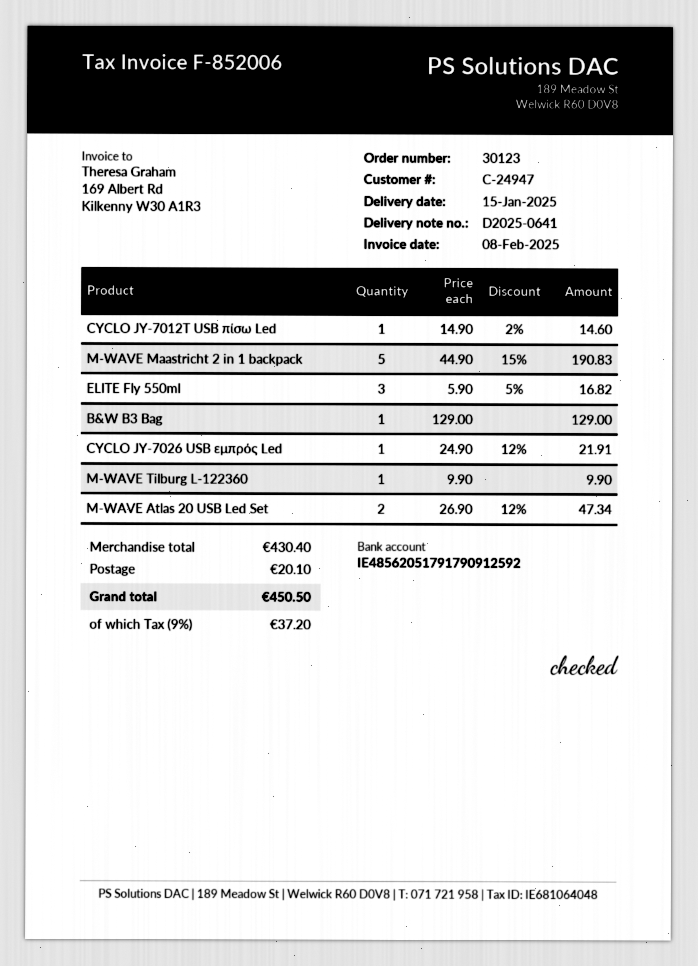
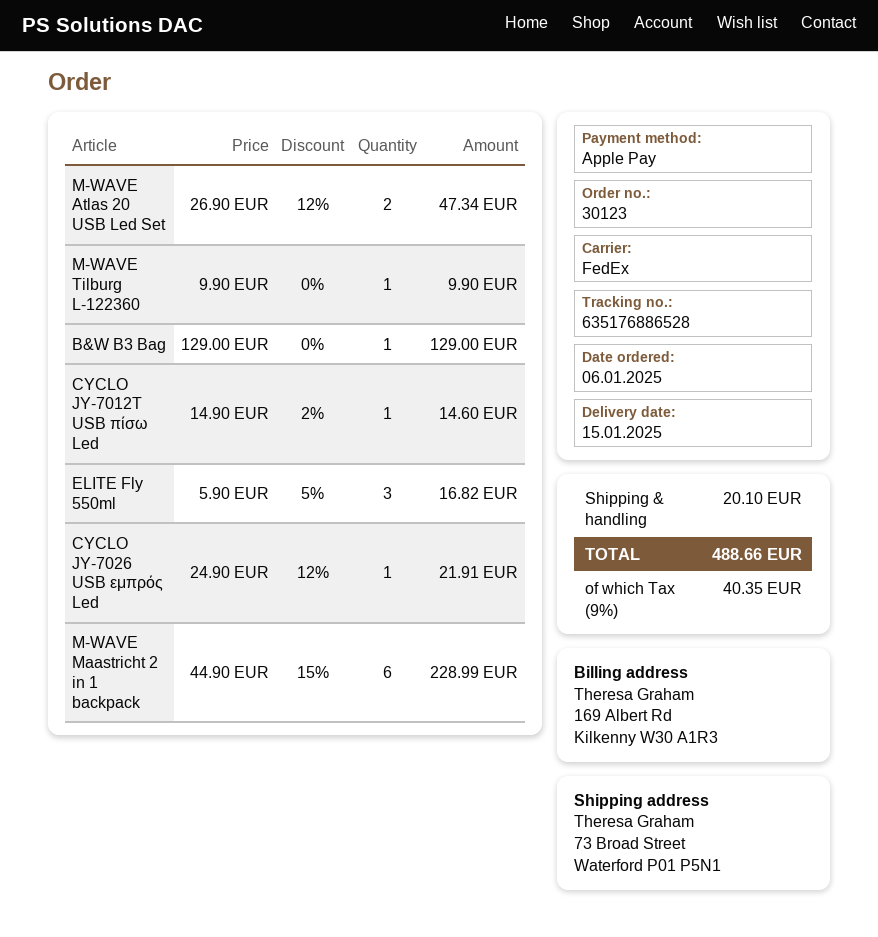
M-WAVE Maastricht 2 in 1 backpack: 5 x 44.90 - 15% = 190.83 -> 6 x 44.90 - 15% = 228.99
tax: 9% = 37.20 -> 9% = 40.35
total: 450.50 -> 488.66

